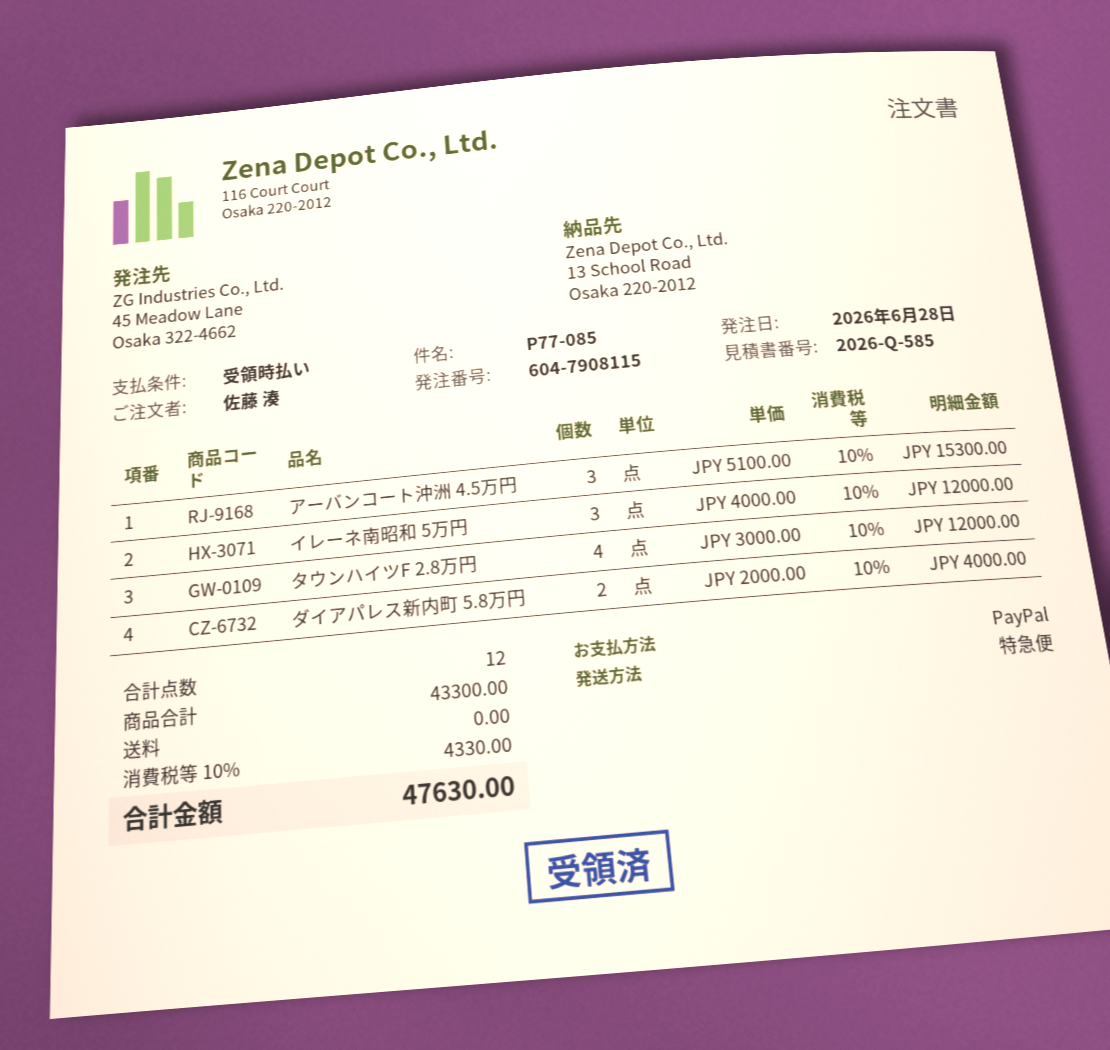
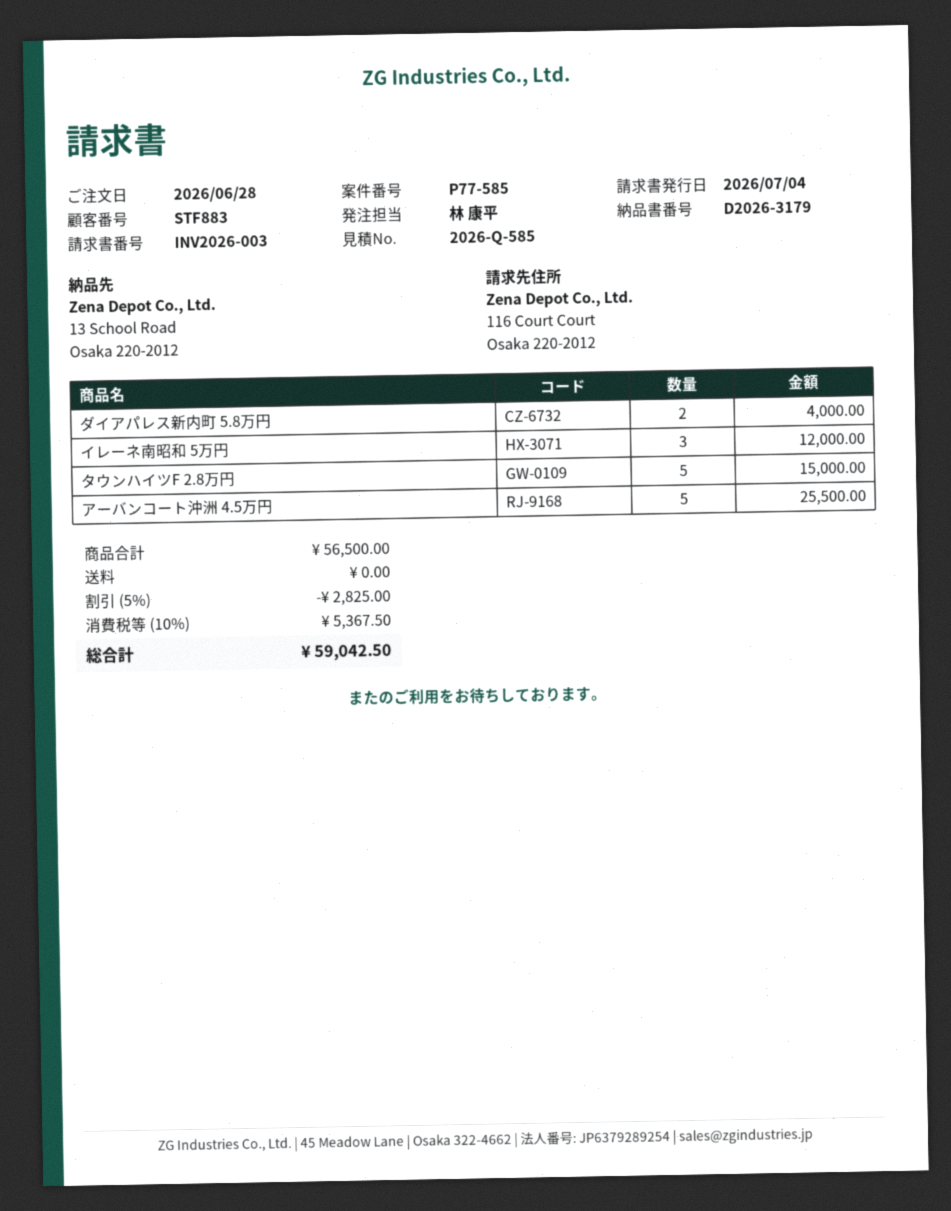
reference: P77-085 -> P77-585
ordered by: 佐藤 湊 -> 林 康平
アーバンコート沖洲 4.5万円: 3 for 15300.00 -> 5 for 25500.00
タウンハイツF 2.8万円: 4 for 12000.00 -> 5 for 15000.00
subtotal: 43300.00 -> 56500.00
discount: none -> 5% = 2825.00
tax: 10% = 4330.00 -> 10% = 5367.50
total: 47630.00 -> 59042.50

